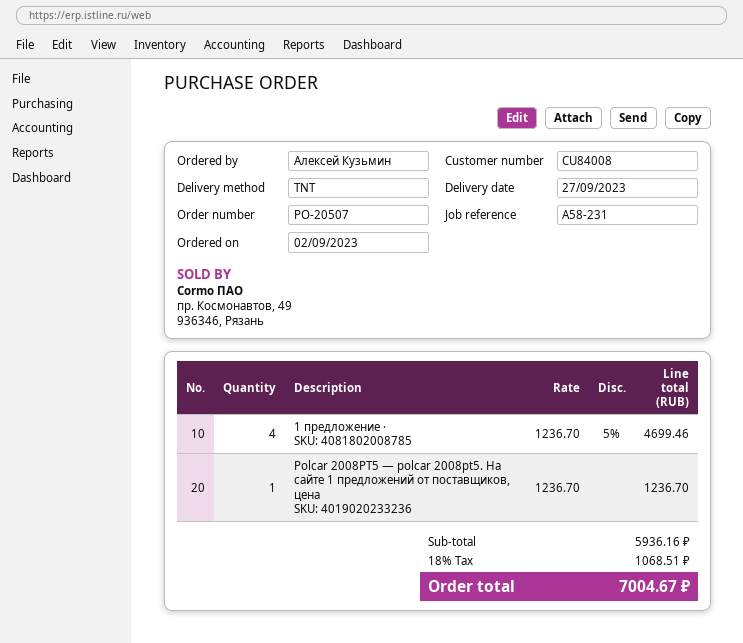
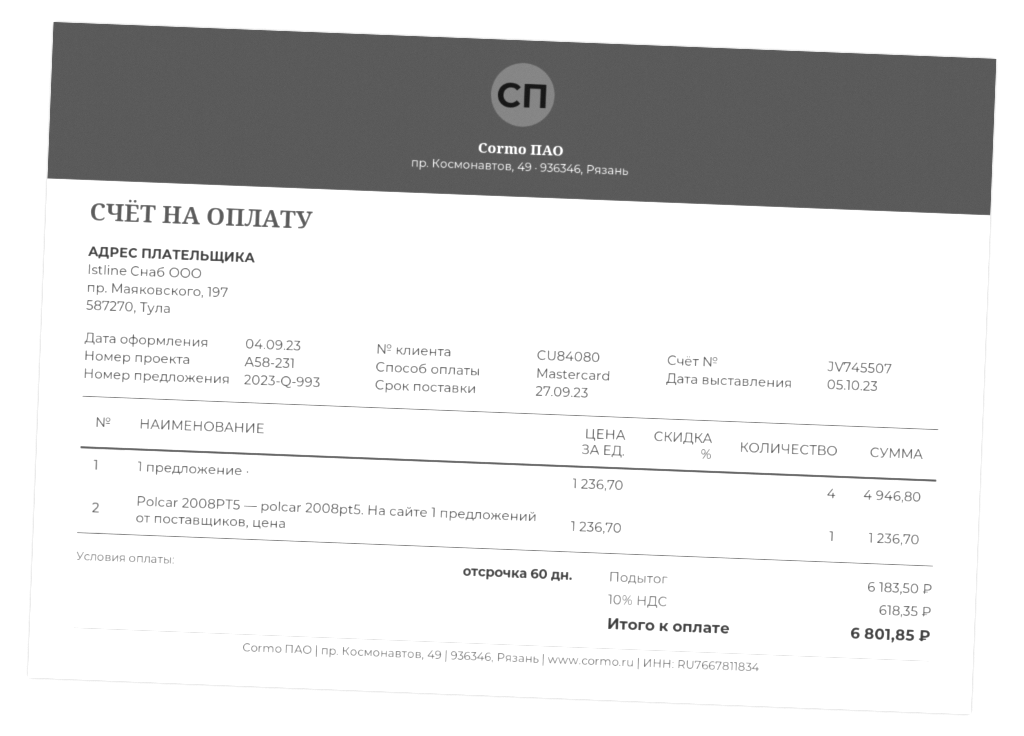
order date: 2023-09-02 -> 2023-09-04
customer number: CU84008 -> CU84080
1 предложение ·: 4 x 1236.70 - 5% = 4699.46 -> 4 x 1236.70 = 4946.80
subtotal: 5936.16 -> 6183.50
tax: 18% = 1068.51 -> 10% = 618.35
total: 7004.67 -> 6801.85

